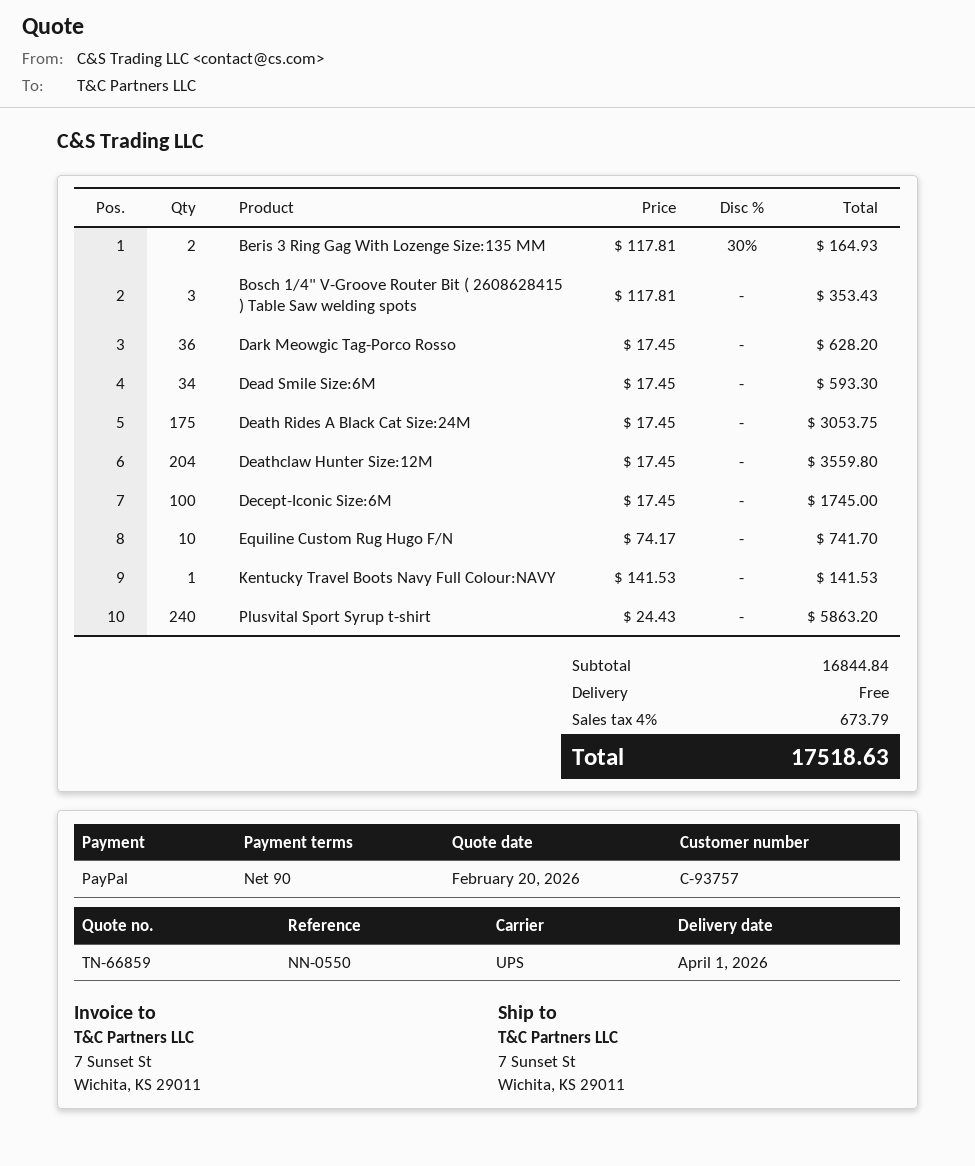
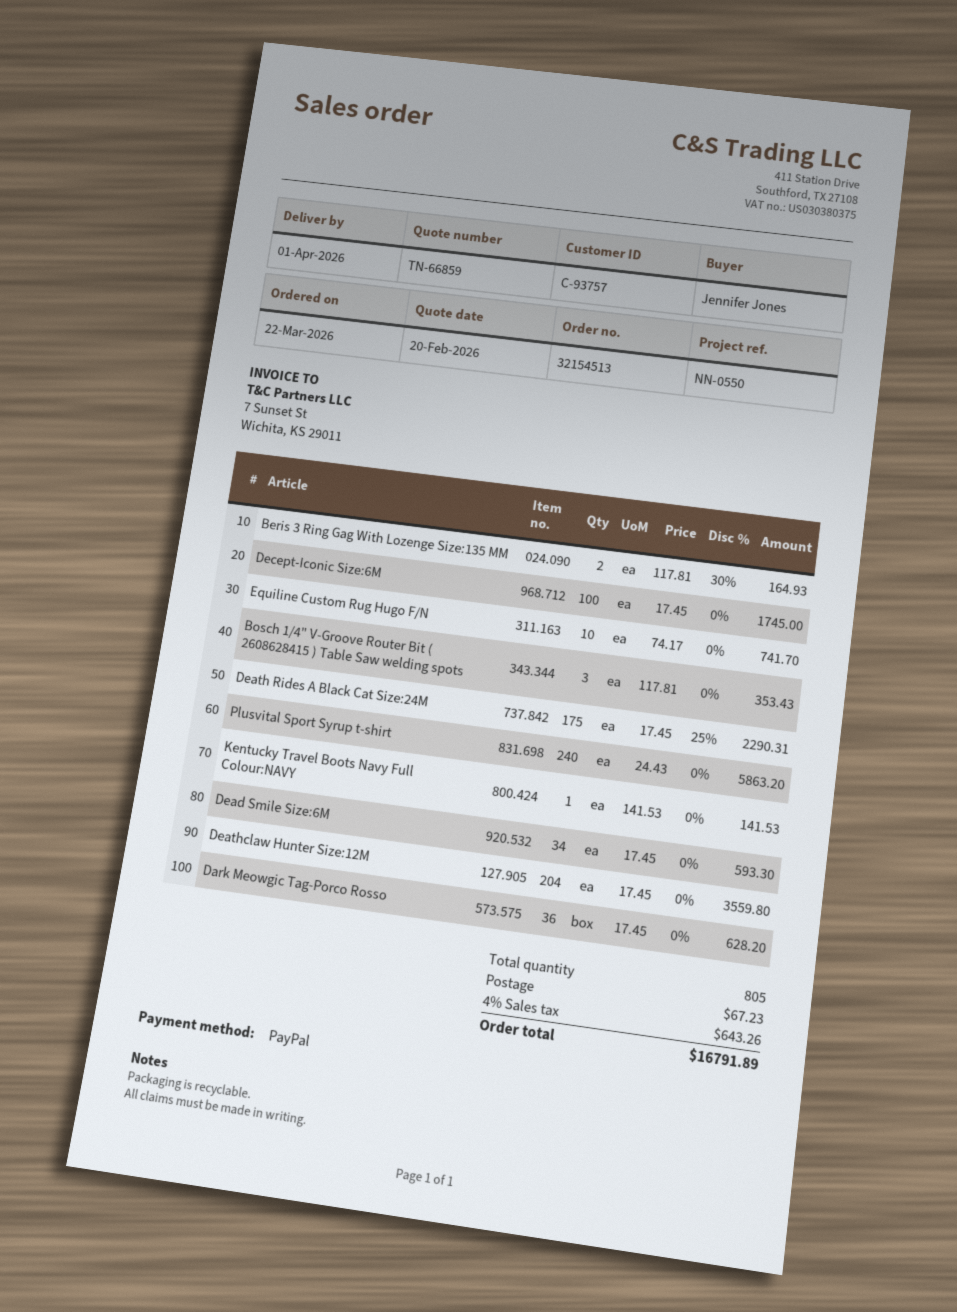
Death Rides A Black Cat Size:24M: 175 x 17.45 = 3053.75 -> 175 x 17.45 - 25% = 2290.31
shipping: 0.00 -> 67.23
tax: 4% = 673.79 -> 4% = 643.26
total: 17518.63 -> 16791.89

